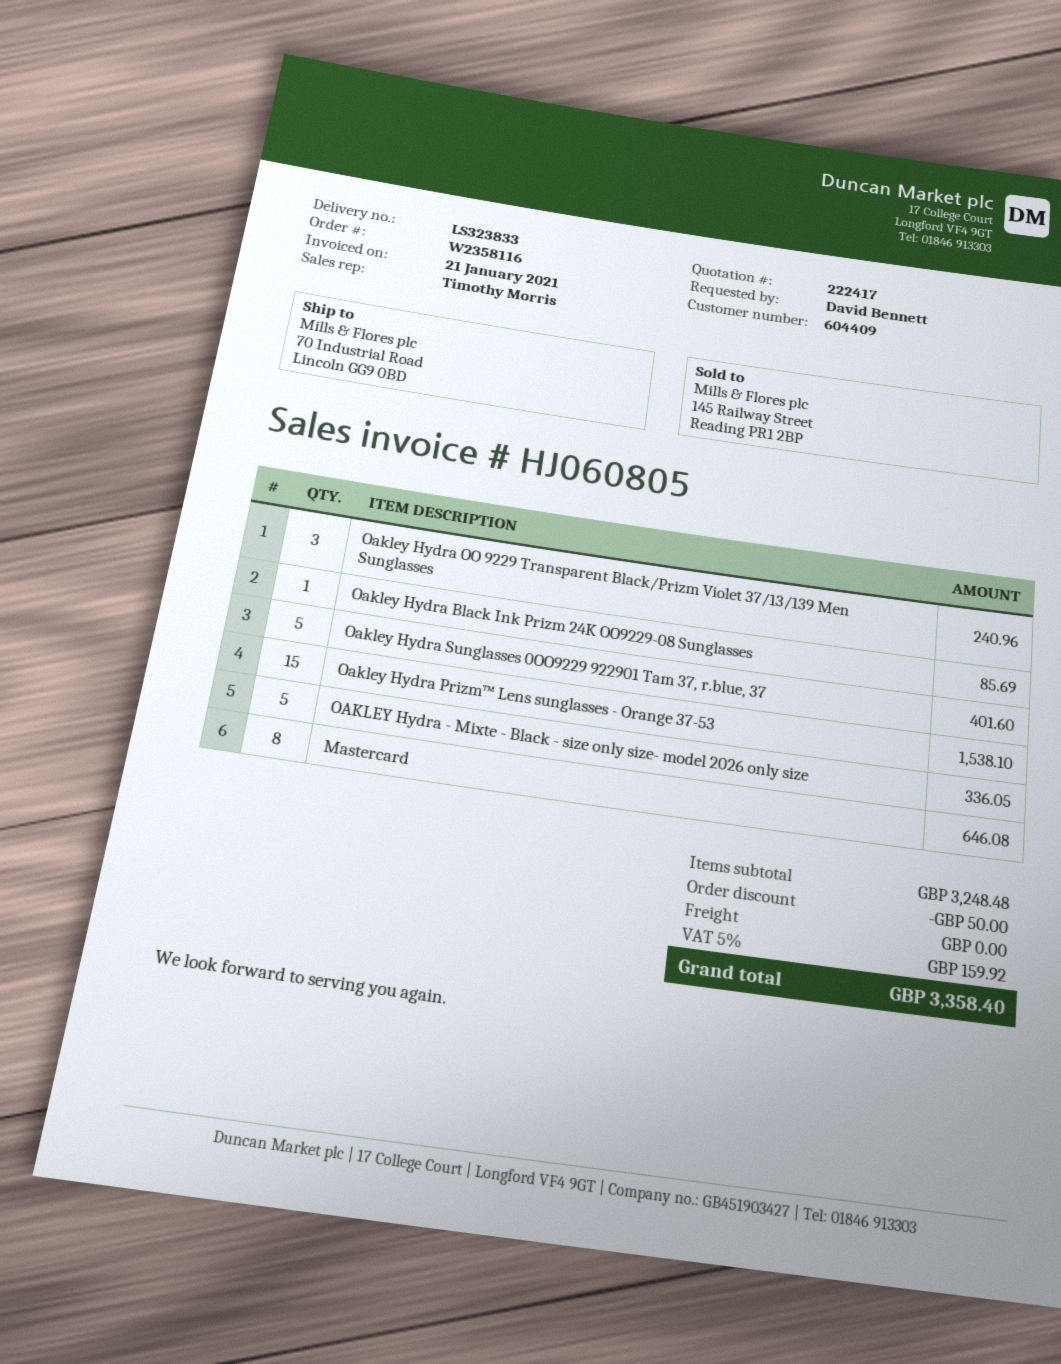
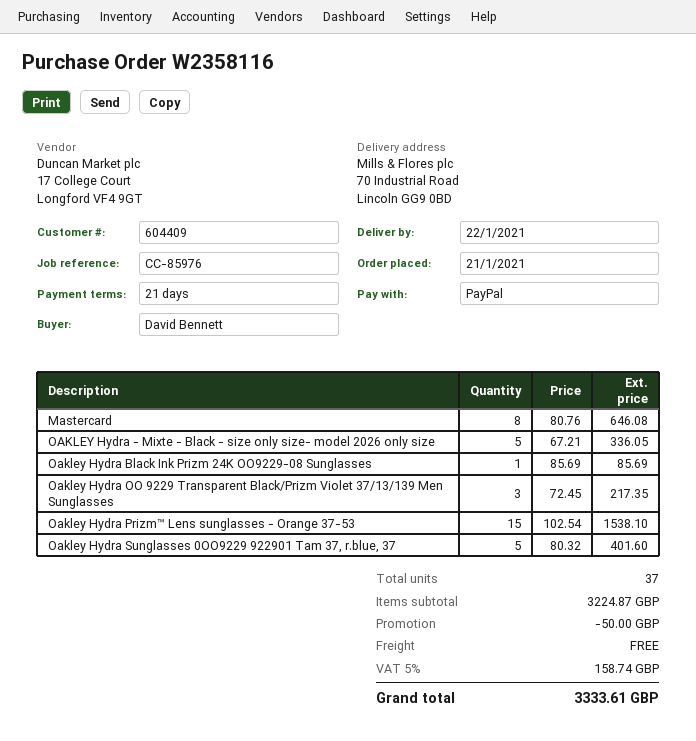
Oakley Hydra OO 9229 Transparent Black/Prizm Violet 37/13/139 Men Sunglasses: 3 for 240.96 -> 3 for 217.35
subtotal: 3248.48 -> 3224.87
tax: 5% = 159.92 -> 5% = 158.74
total: 3358.40 -> 3333.61

